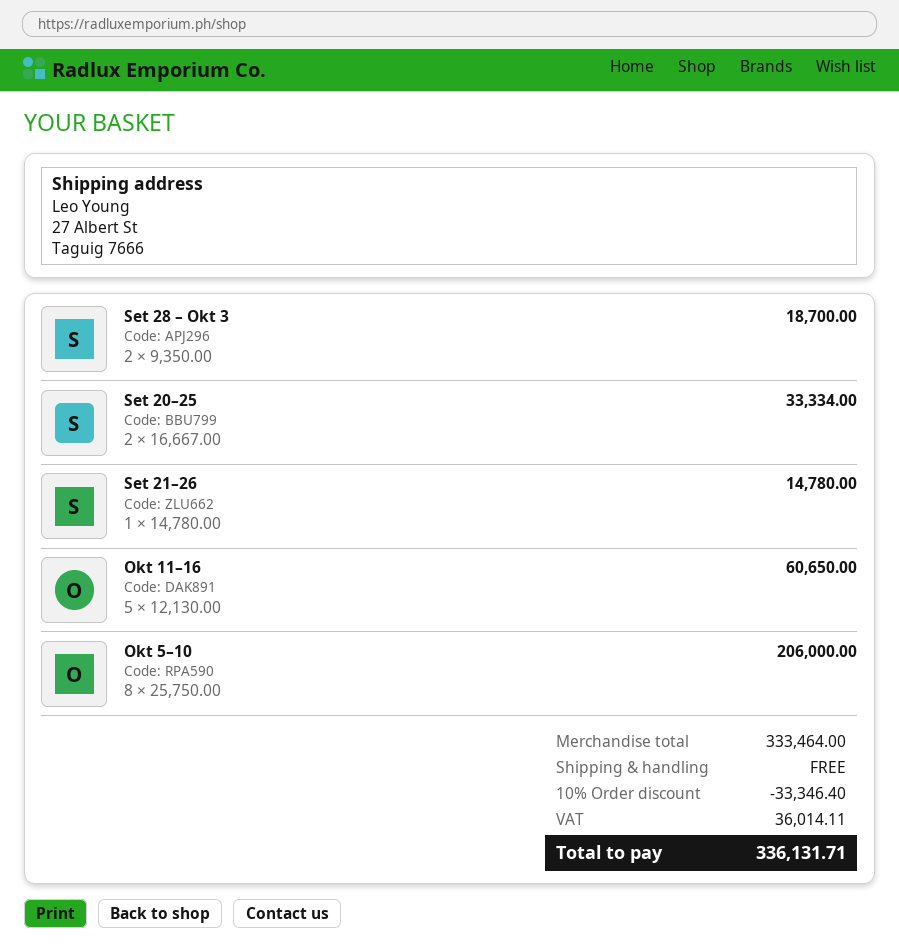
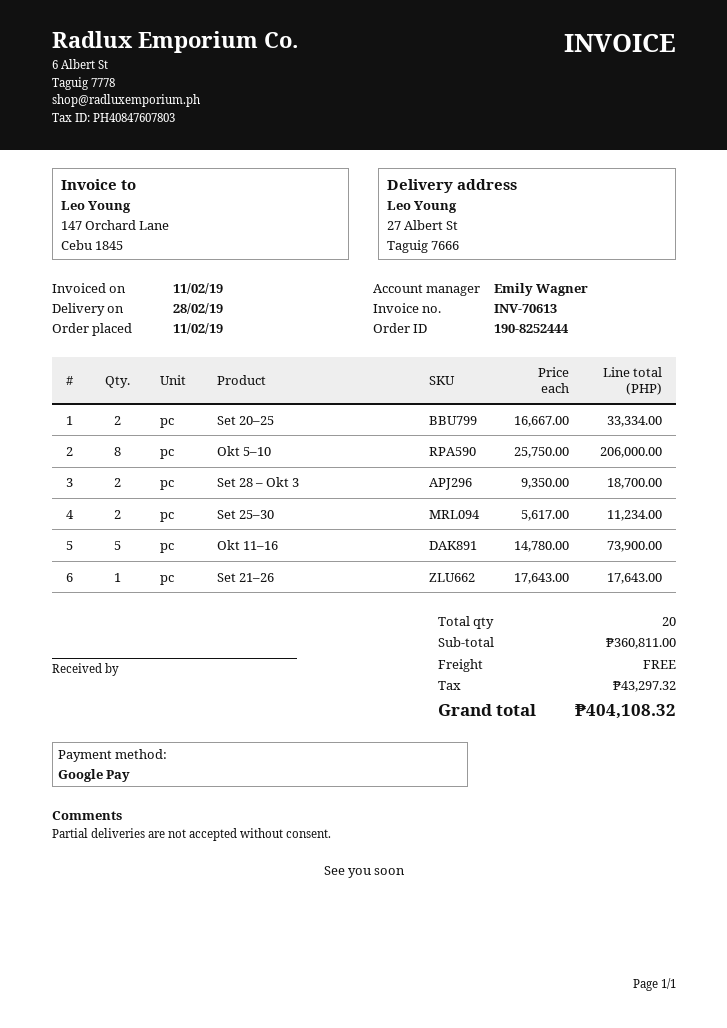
Set 21–26: 1 x 14780.00 = 14780.00 -> 1 x 17643.00 = 17643.00
Okt 11–16: 5 x 12130.00 = 60650.00 -> 5 x 14780.00 = 73900.00
Set 25–30: none -> 2 x 5617.00 = 11234.00
subtotal: 333464.00 -> 360811.00
discount: 10% = 33346.40 -> none
tax: 36014.11 -> 43297.32
total: 336131.71 -> 404108.32

